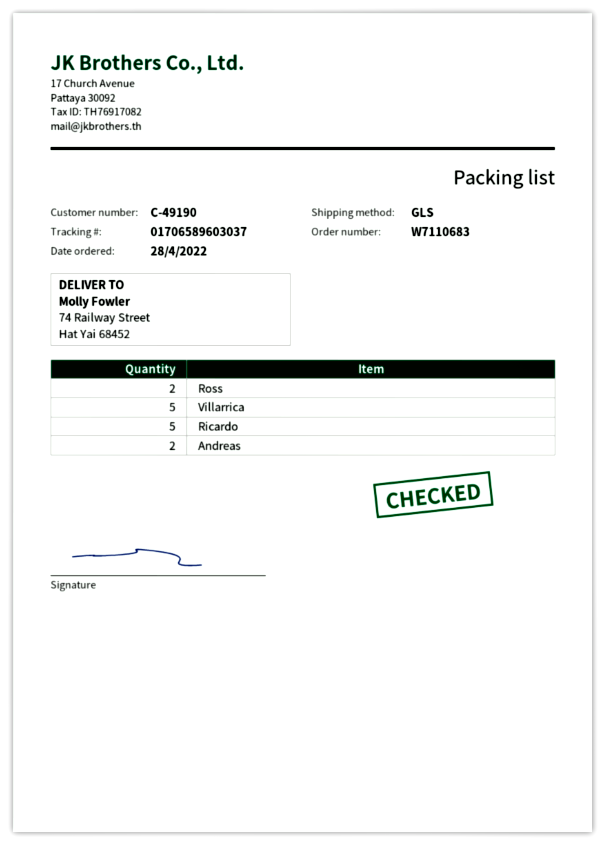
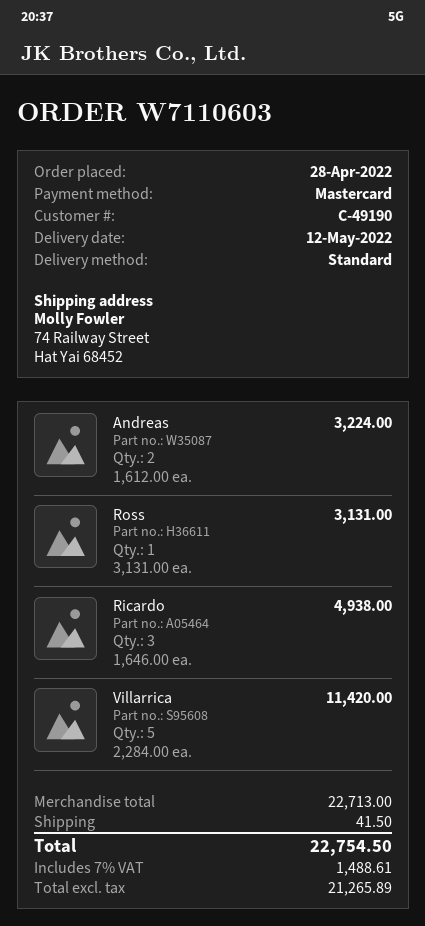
order number: W7110683 -> W7110603
shipping method: GLS -> standard
Ross: 2 -> 1
Ricardo: 5 -> 3

